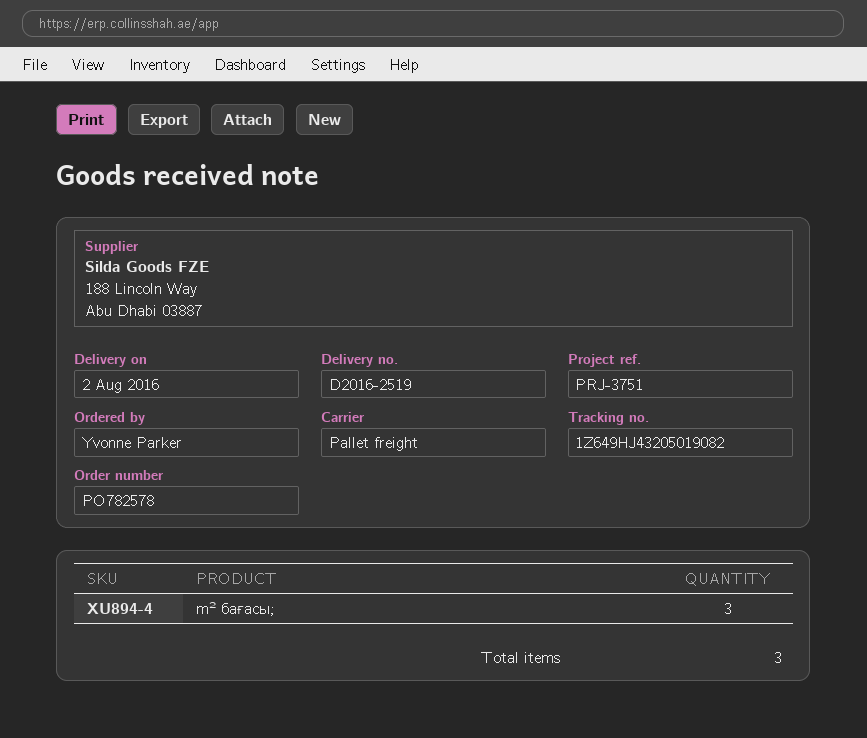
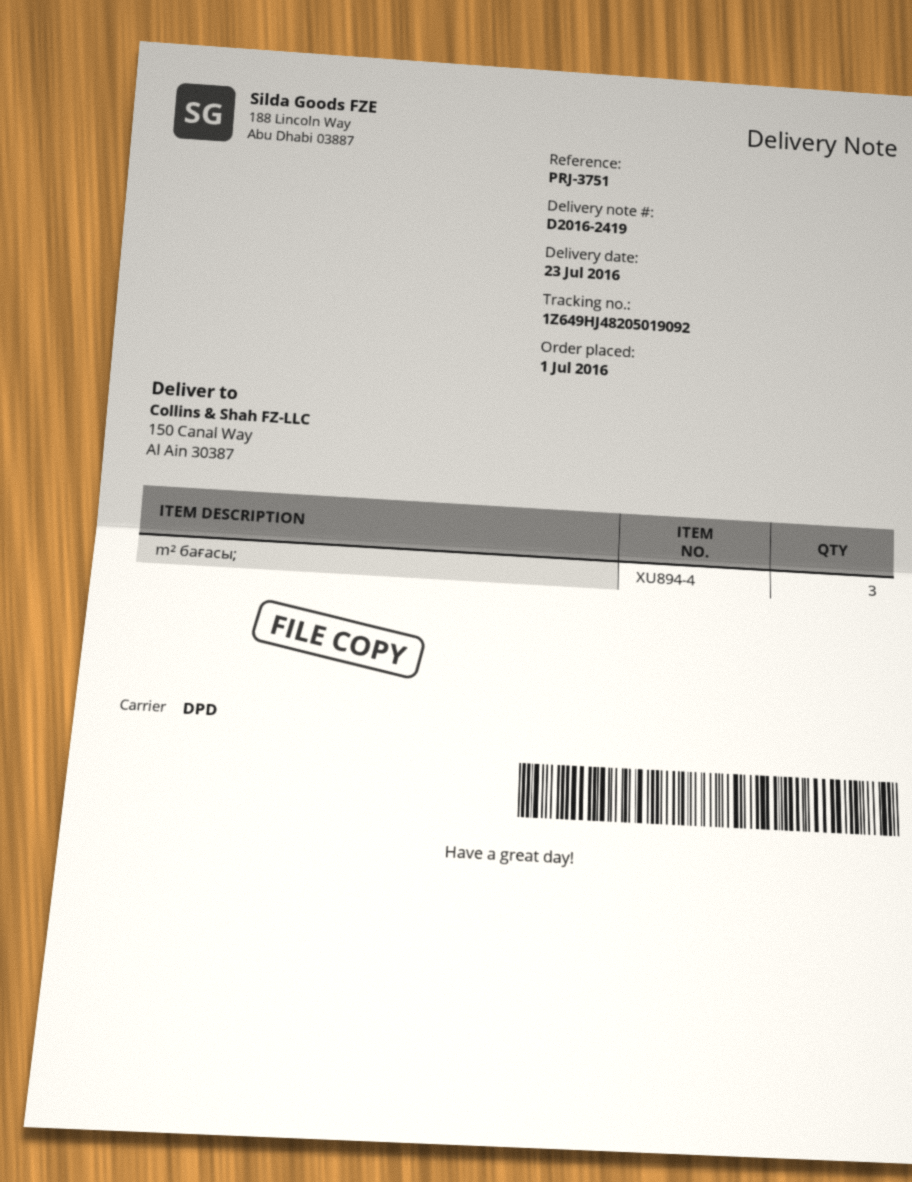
delivery note number: D2016-2519 -> D2016-2419
delivery date: 2016-08-02 -> 2016-07-23
shipping method: pallet freight -> DPD
tracking number: 1Z649HJ43205019082 -> 1Z649HJ48205019092

